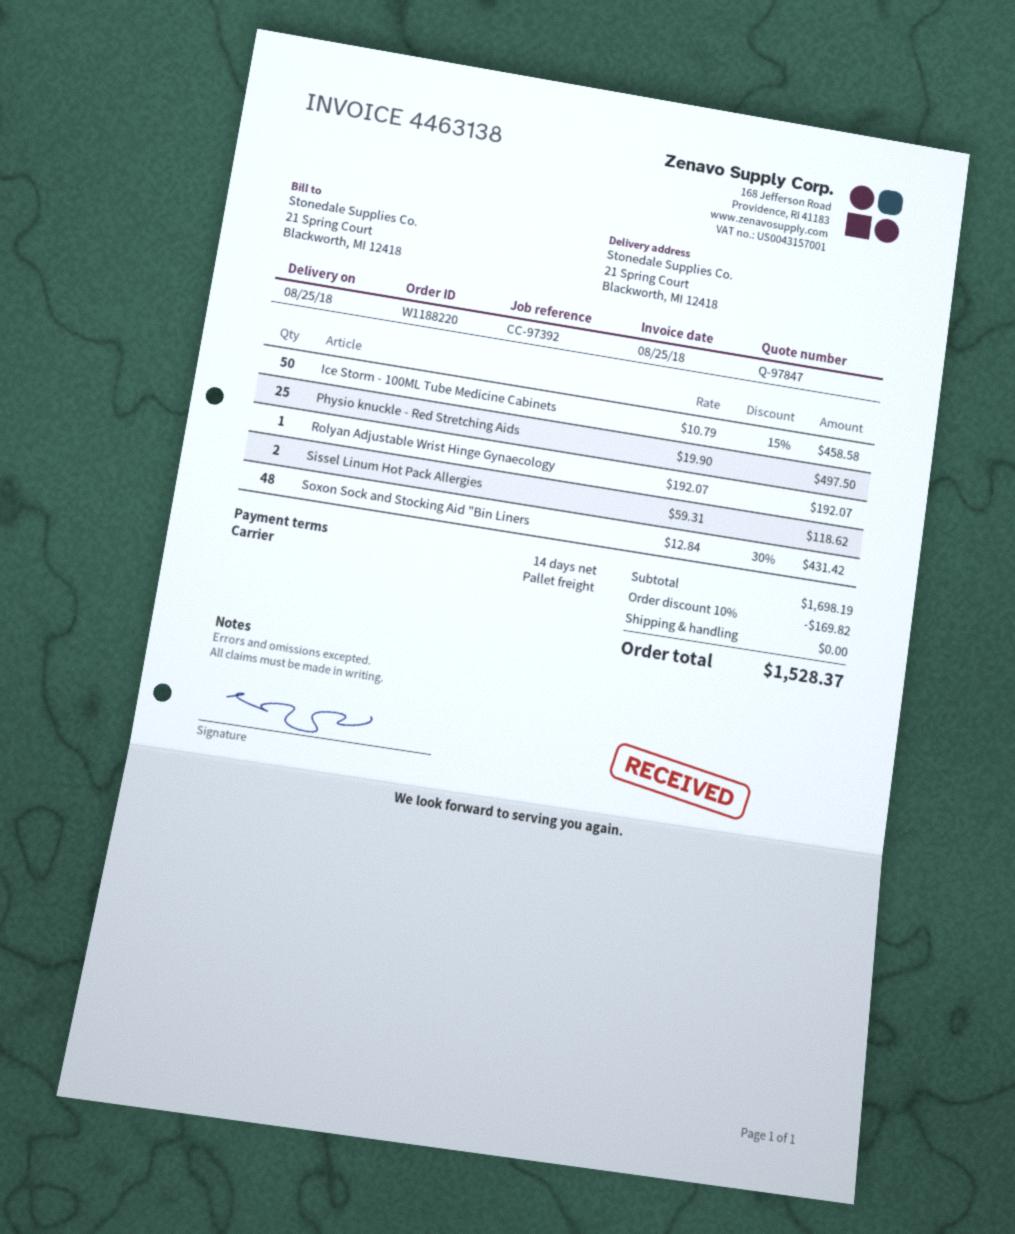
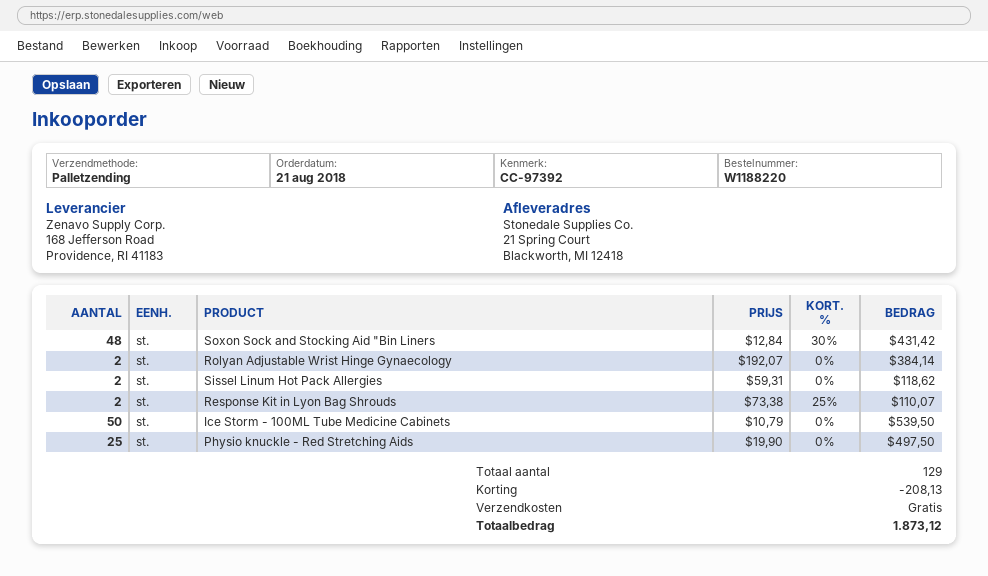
Ice Storm - 100ML Tube Medicine Cabinets: 50 x 10.79 - 15% = 458.58 -> 50 x 10.79 = 539.50
Rolyan Adjustable Wrist Hinge Gynaecology: 1 x 192.07 = 192.07 -> 2 x 192.07 = 384.14
Response Kit in Lyon Bag Shrouds: none -> 2 x 73.38 - 25% = 110.07
discount: 169.82 -> 208.13
total: 1528.37 -> 1873.12

